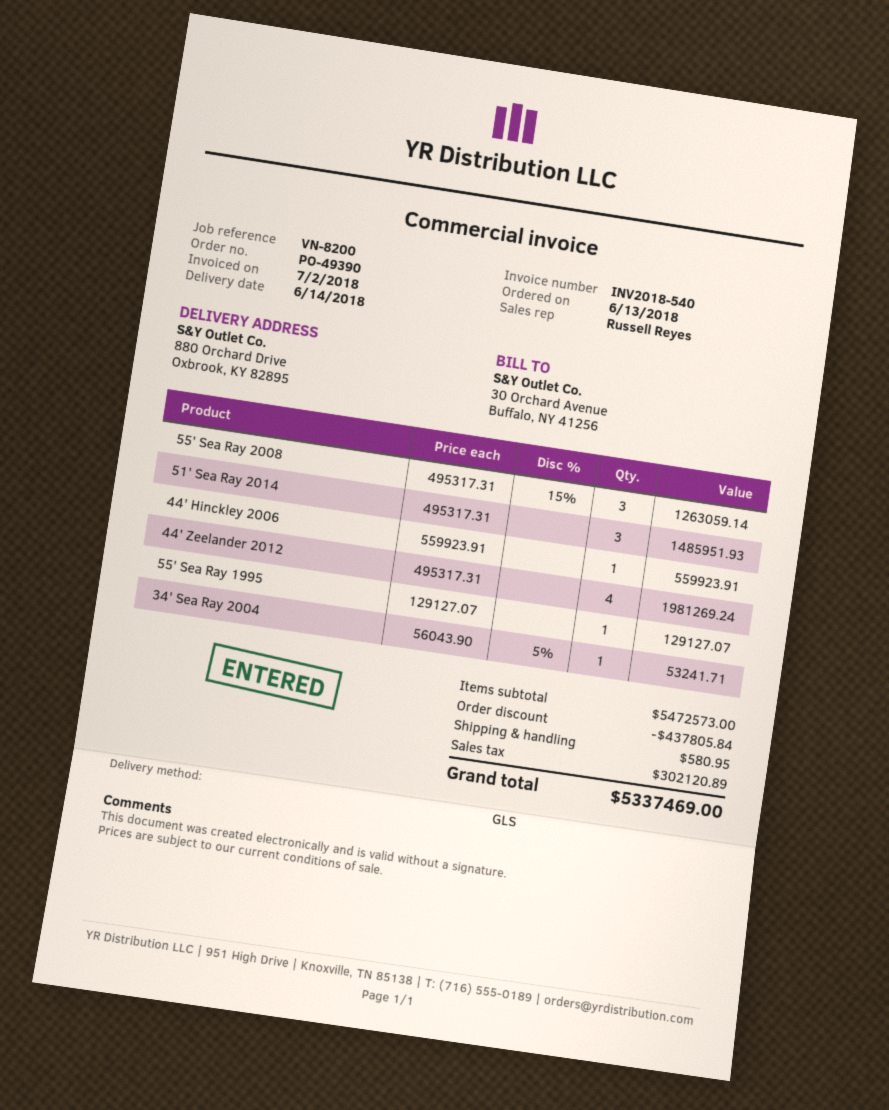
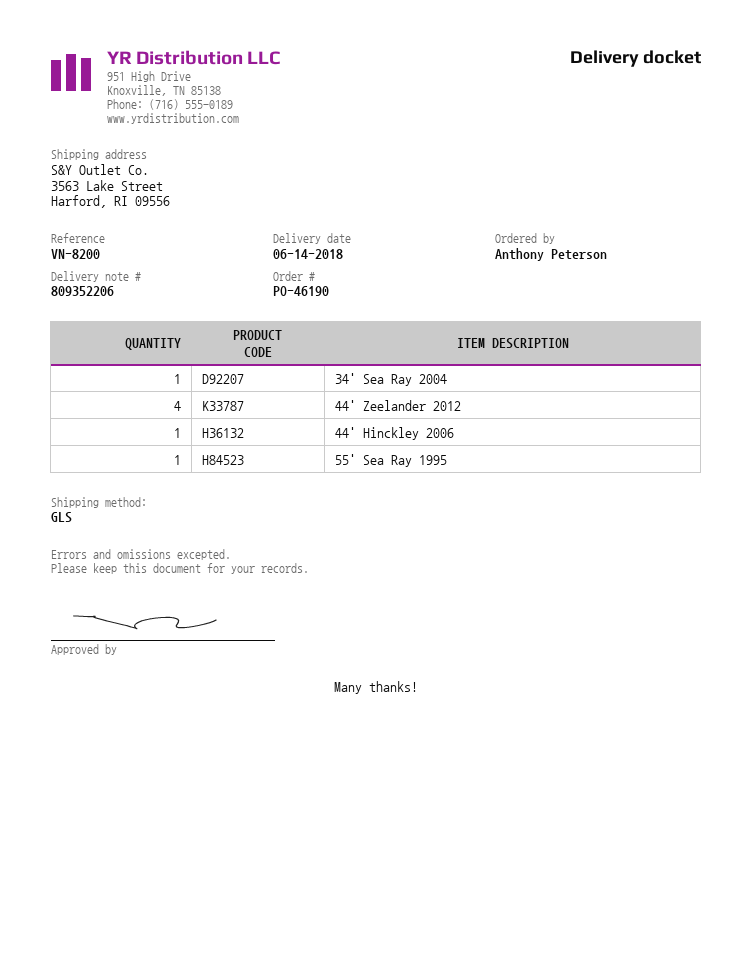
order number: PO-49390 -> PO-46190
ship to: 880 Orchard Drive, Oxbrook, KY 82895 -> 3563 Lake Street, Harford, RI 09556
55' Sea Ray 2008: 3 -> none
51' Sea Ray 2014: 3 -> none

